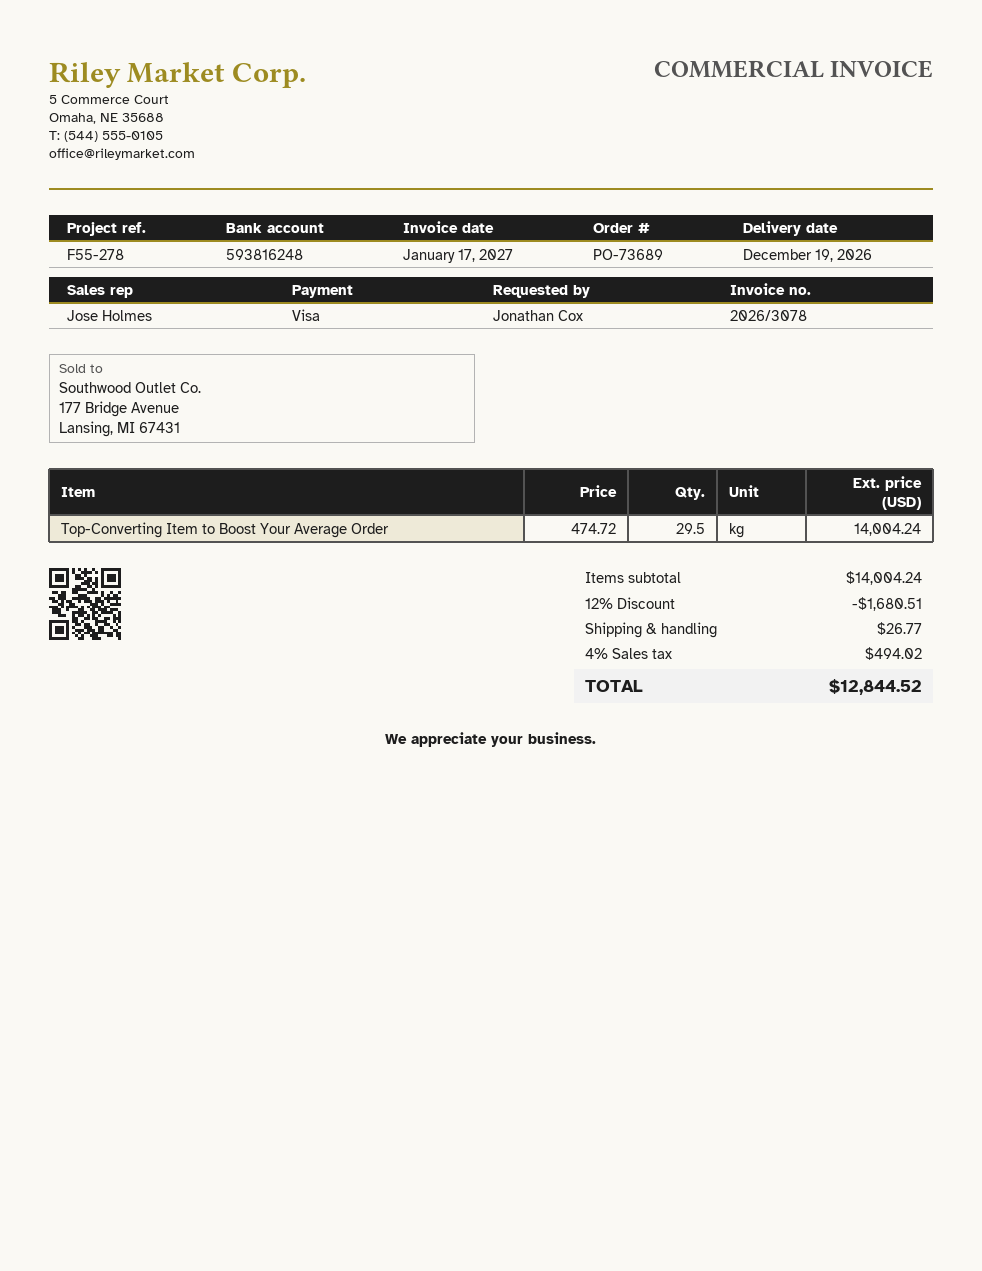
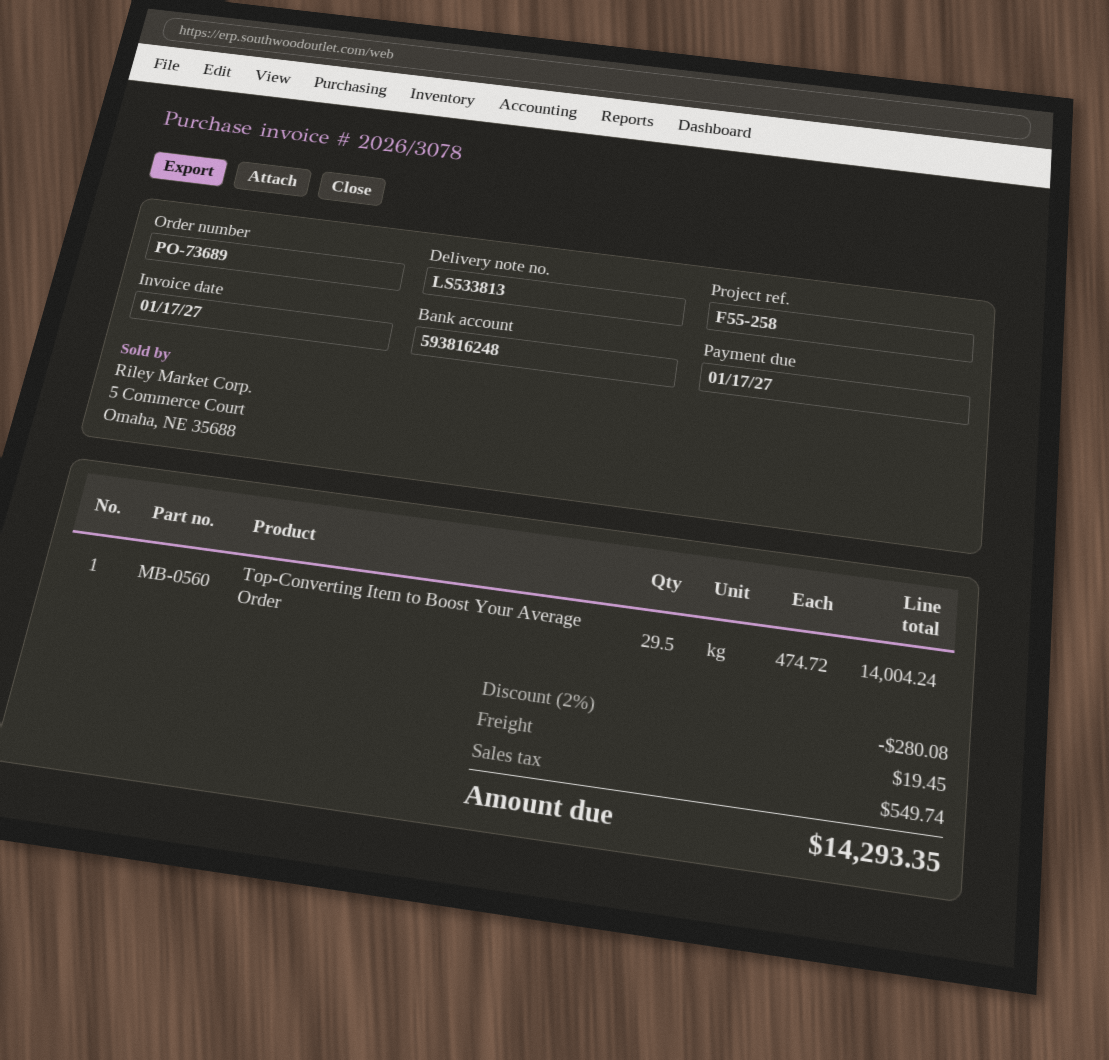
reference: F55-278 -> F55-258
discount: 12% = 1680.51 -> 2% = 280.08
shipping: 26.77 -> 19.45
tax: 494.02 -> 549.74
total: 12844.52 -> 14293.35

